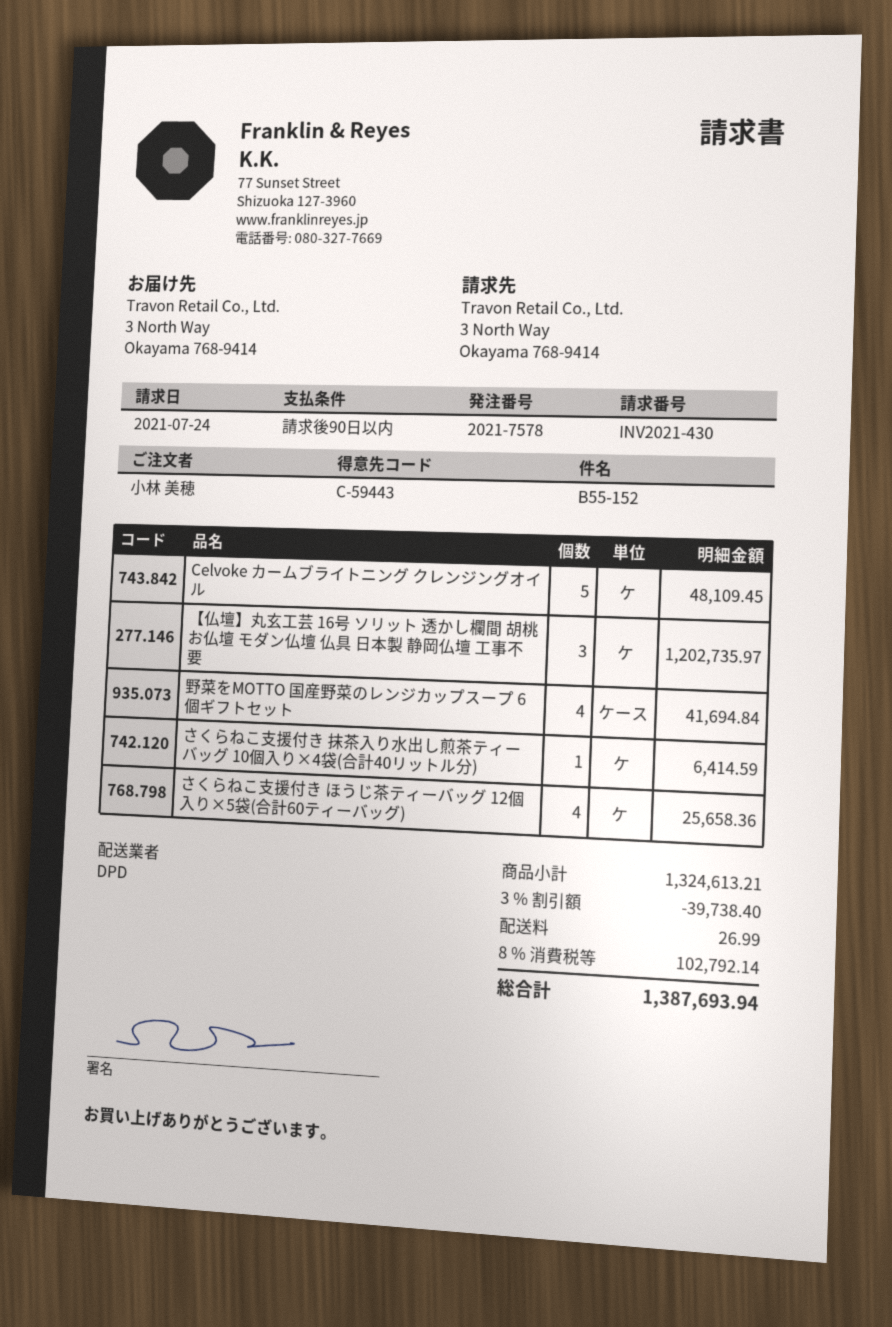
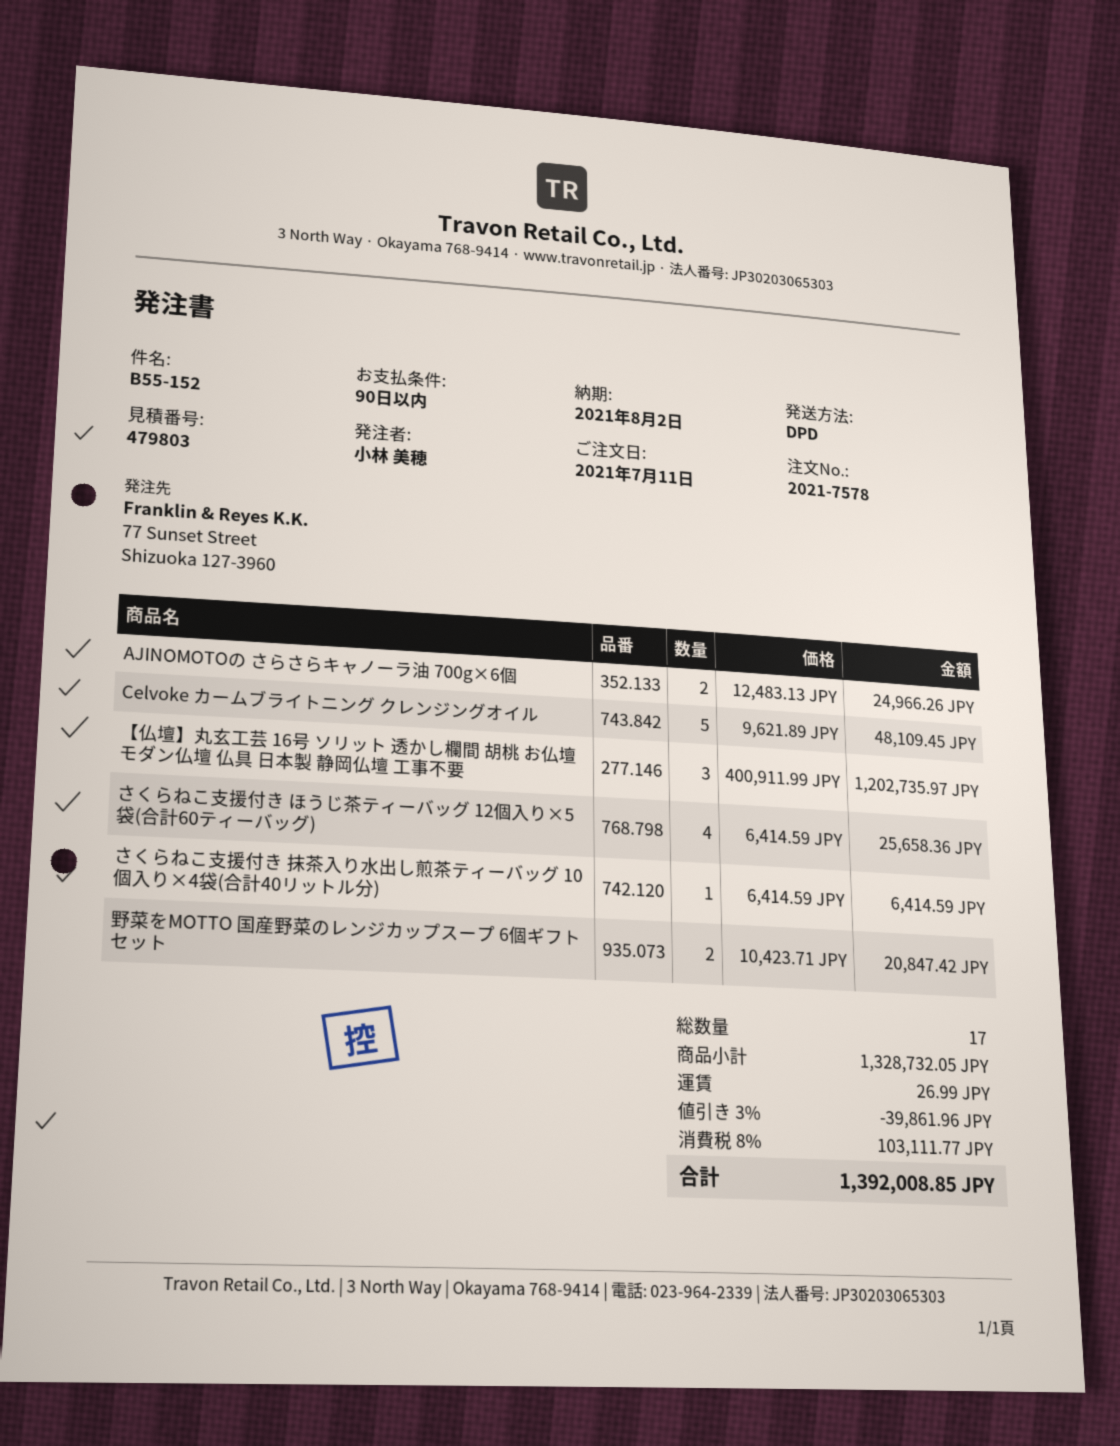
野菜をMOTTO 国産野菜のレンジカップスープ 6個ギフトセット: 4 for 41694.84 -> 2 for 20847.42
AJINOMOTOの さらさらキャノーラ油 700g×6個: none -> 2 for 24966.26
subtotal: 1324613.21 -> 1328732.05
discount: 3% = 39738.40 -> 3% = 39861.96
tax: 8% = 102792.14 -> 8% = 103111.77
total: 1387693.94 -> 1392008.85

